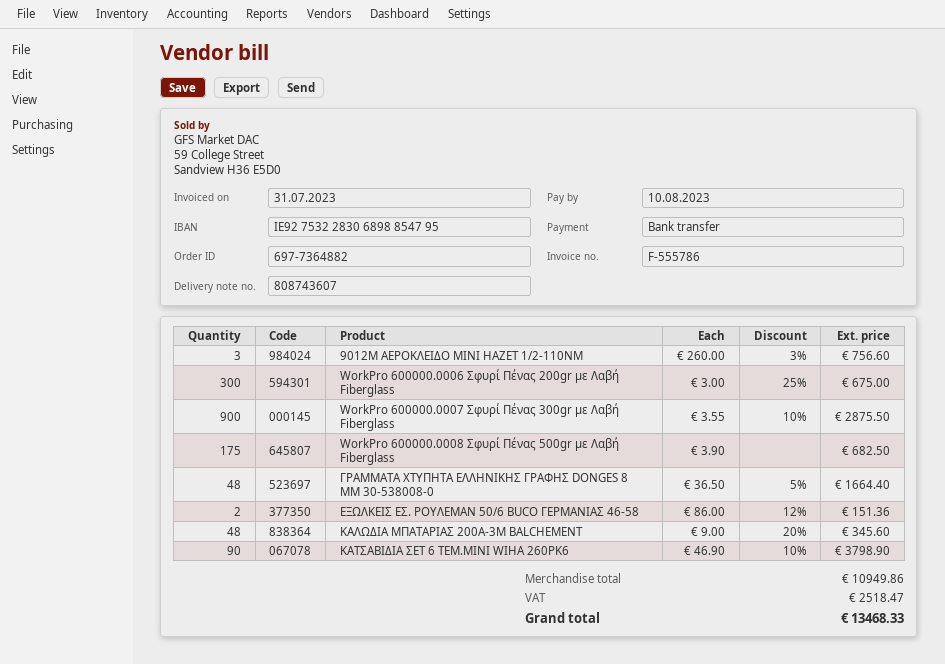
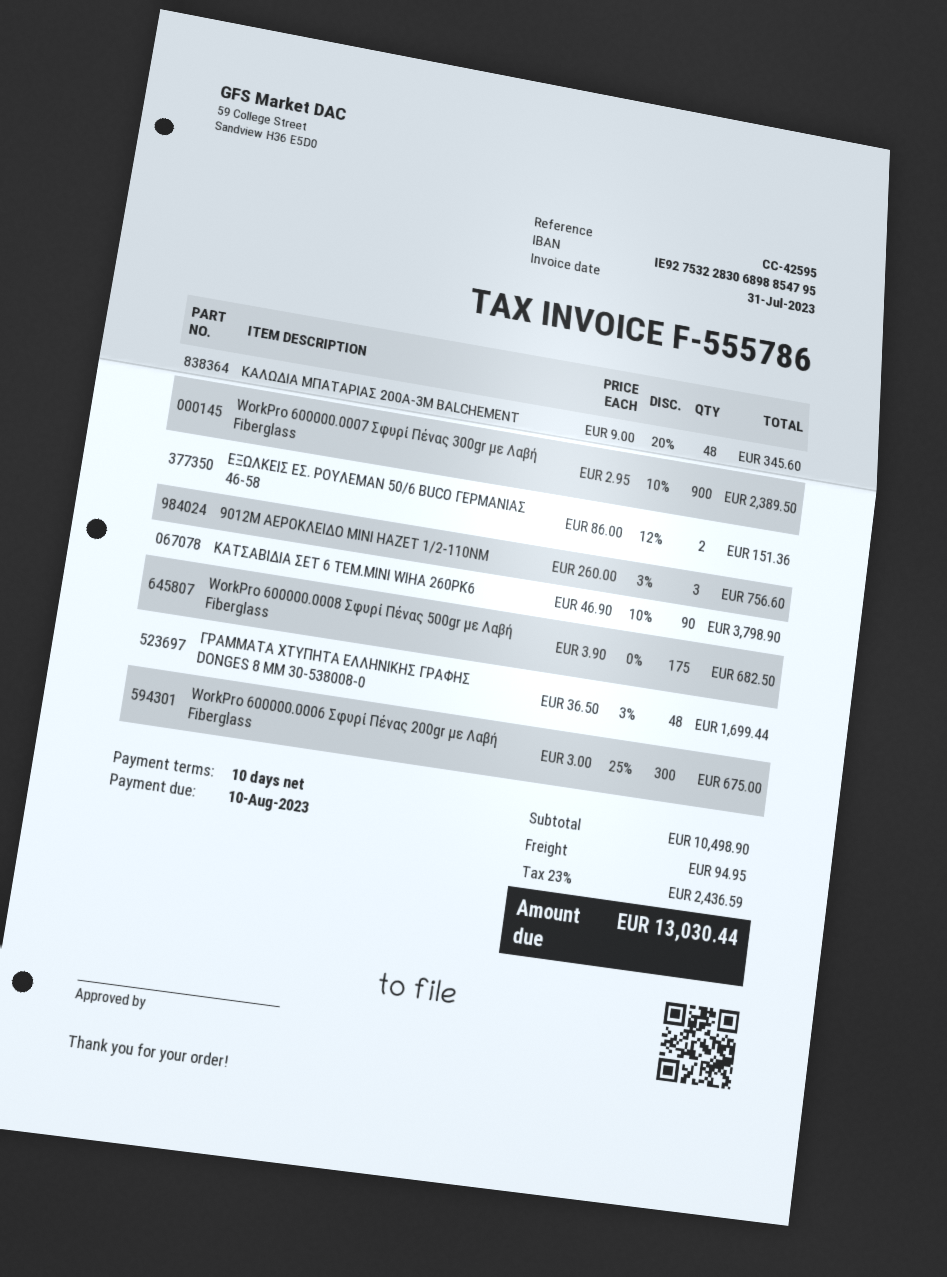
WorkPro 600000.0007 Σφυρί Πένας 300gr με Λαβή Fiberglass: 900 x 3.55 - 10% = 2875.50 -> 900 x 2.95 - 10% = 2389.50
ΓΡΑΜΜΑΤΑ ΧΤΥΠΗΤΑ ΕΛΛΗΝΙΚΗΣ ΓΡΑΦΗΣ DONGES 8 MM 30-538008-0: 48 x 36.50 - 5% = 1664.40 -> 48 x 36.50 - 3% = 1699.44
subtotal: 10949.86 -> 10498.90
shipping: none -> 94.95
tax: 2518.47 -> 2436.59
total: 13468.33 -> 13030.44

